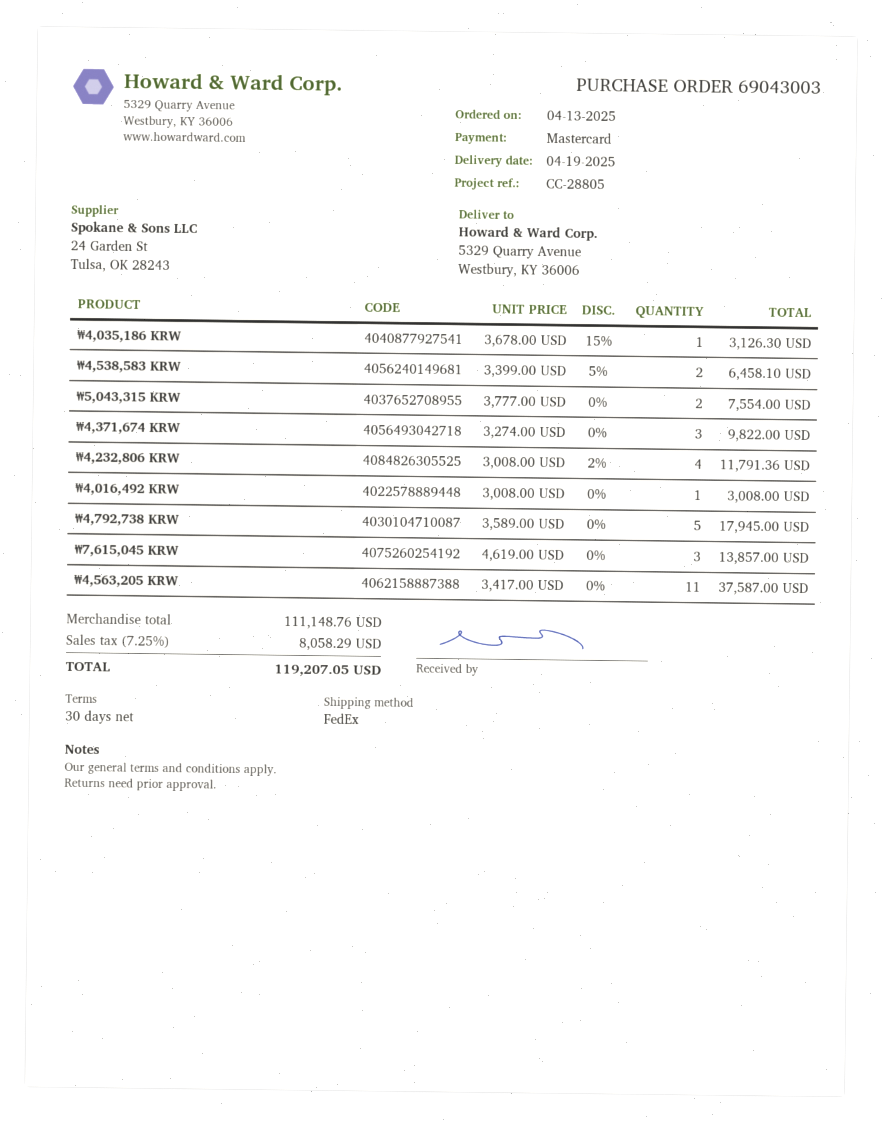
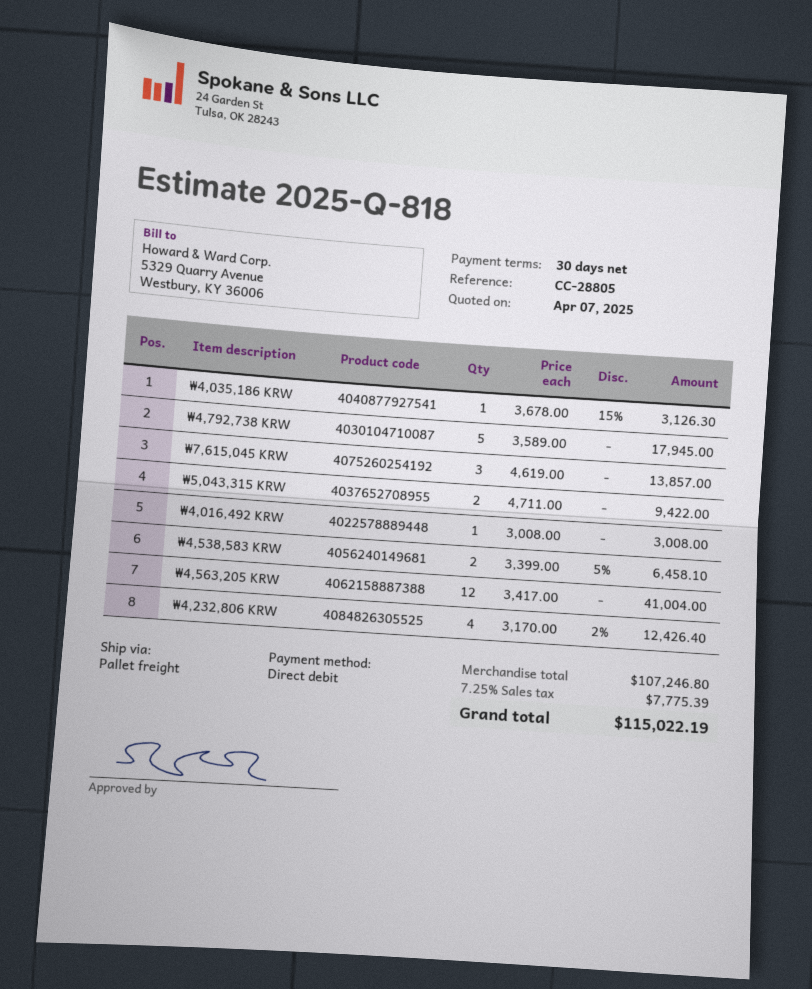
payment method: Mastercard -> direct debit
shipping method: FedEx -> pallet freight
₩5,043,315 KRW: 2 x 3777.00 = 7554.00 -> 2 x 4711.00 = 9422.00
₩4,371,674 KRW: 3 x 3274.00 = 9822.00 -> none
₩4,232,806 KRW: 4 x 3008.00 - 2% = 11791.36 -> 4 x 3170.00 - 2% = 12426.40
₩4,563,205 KRW: 11 x 3417.00 = 37587.00 -> 12 x 3417.00 = 41004.00
subtotal: 111148.76 -> 107246.80
tax: 7.25% = 8058.29 -> 7.25% = 7775.39
total: 119207.05 -> 115022.19

